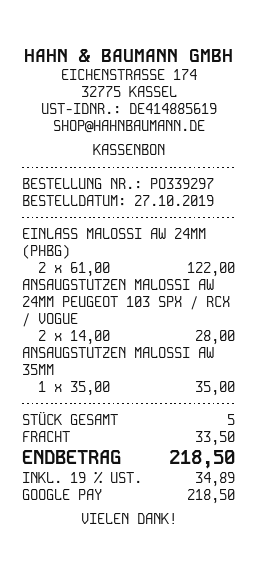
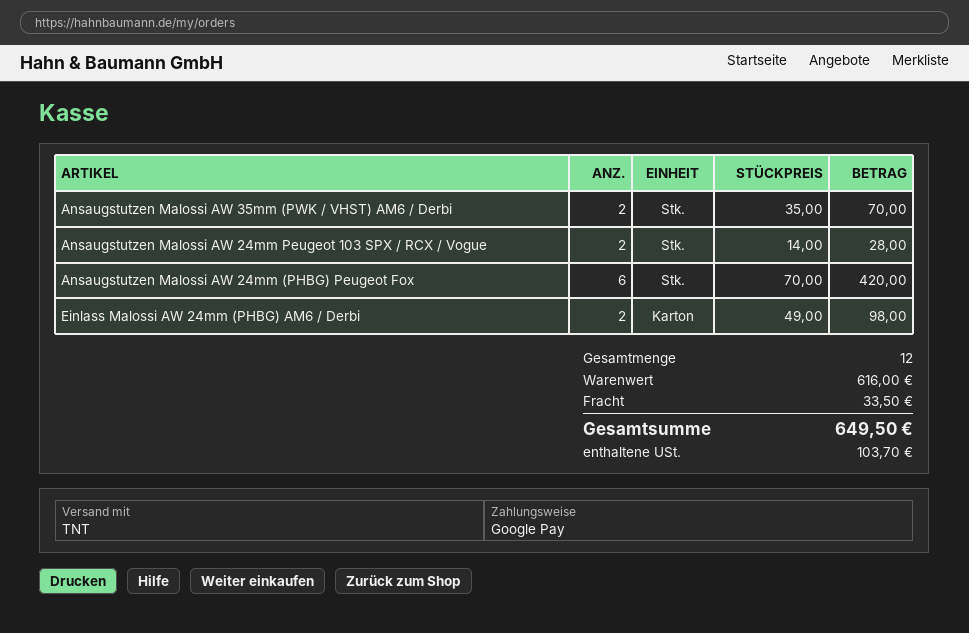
EINLASS MALOSSI AW 24MM (PHBG): 2 x 61.00 = 122.00 -> 2 x 49.00 = 98.00
ANSAUGSTUTZEN MALOSSI AW 35MM: 1 x 35.00 = 35.00 -> 2 x 35.00 = 70.00
Ansaugstutzen Malossi AW 24mm (PHBG) Peugeot Fox: none -> 6 x 70.00 = 420.00
total quantity: 5 -> 12
tax: 34.89 -> 103.70
total: 218.50 -> 649.50

